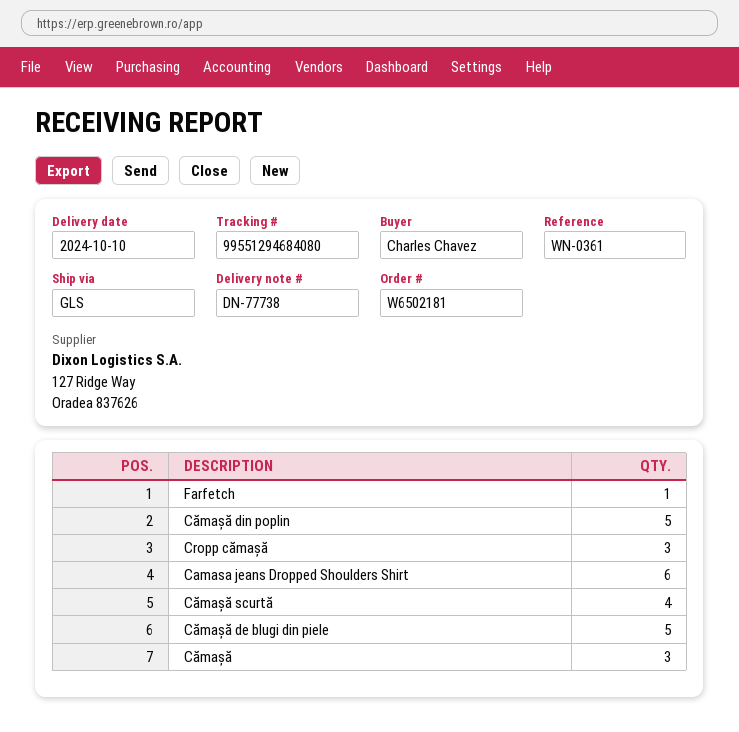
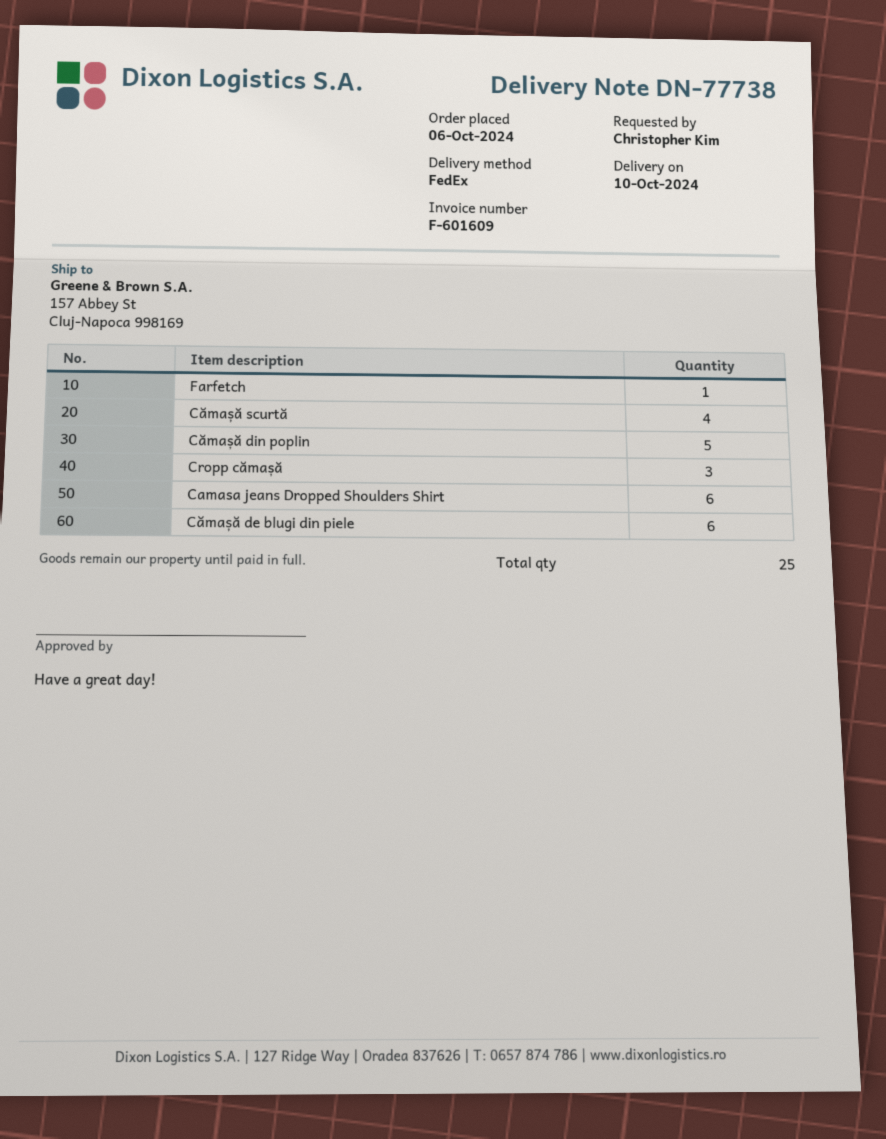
ordered by: Charles Chavez -> Christopher Kim
shipping method: GLS -> FedEx
Cămașă de blugi din piele: 5 -> 6
Cămașă: 3 -> none

